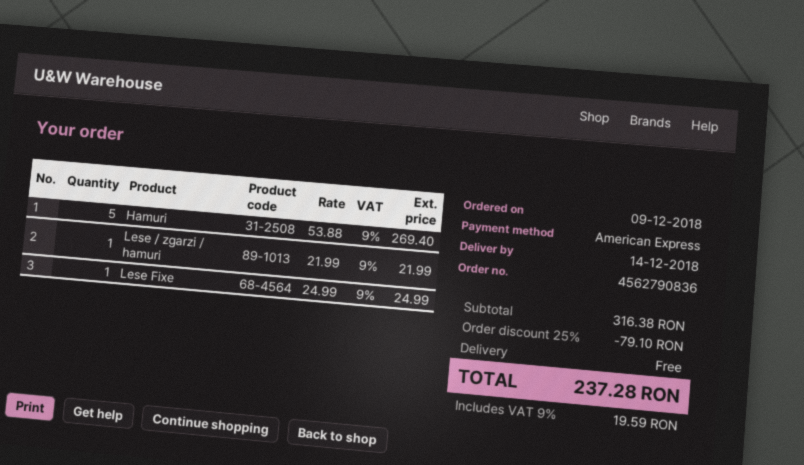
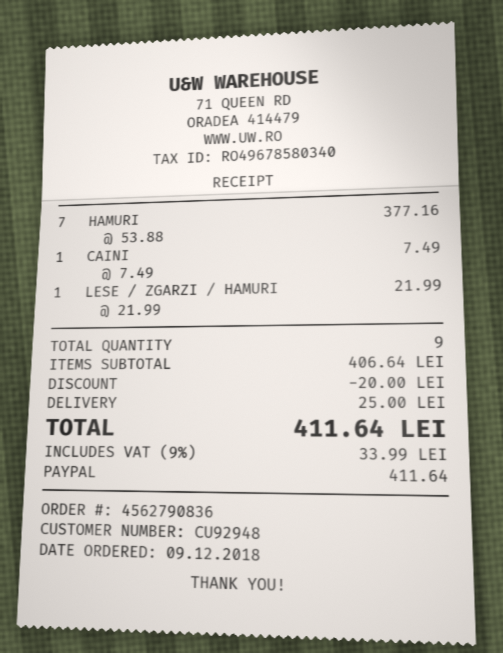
payment method: American Express -> PayPal
Hamuri: 5 x 53.88 = 269.40 -> 7 x 53.88 = 377.16
Lese Fixe: 1 x 24.99 = 24.99 -> none
CAINI: none -> 1 x 7.49 = 7.49
subtotal: 316.38 -> 406.64
discount: 79.10 -> 20.00
shipping: 0.00 -> 25.00
tax: 9% = 19.59 -> 9% = 33.99
total: 237.28 -> 411.64

